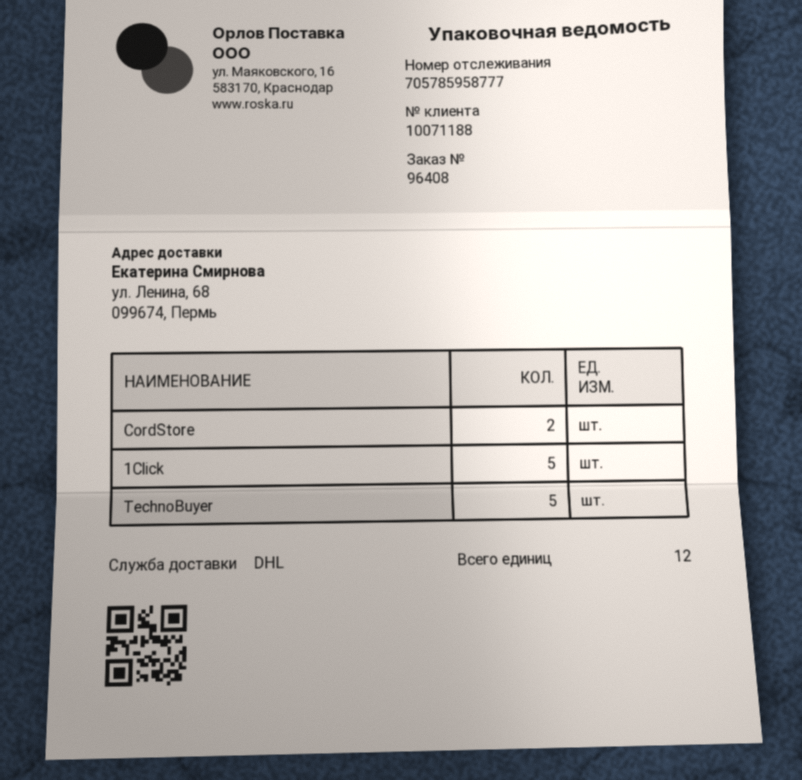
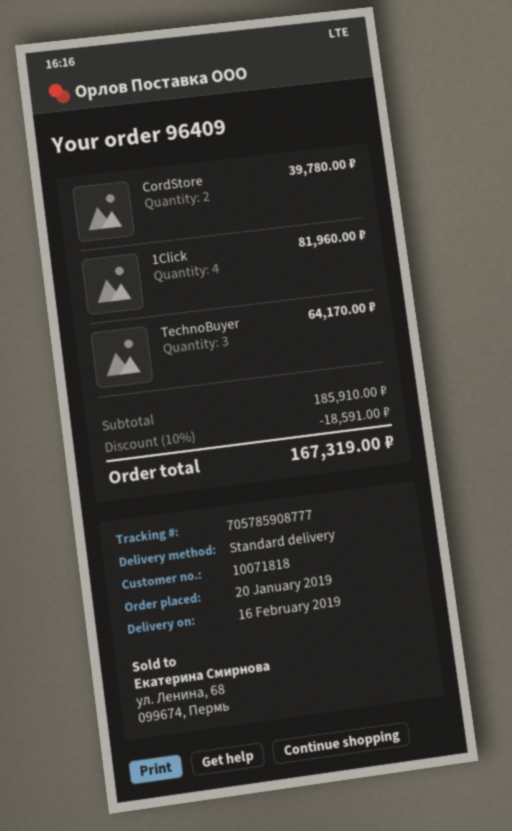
order number: 96408 -> 96409
customer number: 10071188 -> 10071818
shipping method: DHL -> standard
tracking number: 705785958777 -> 705785908777
1Click: 5 -> 4
TechnoBuyer: 5 -> 3

